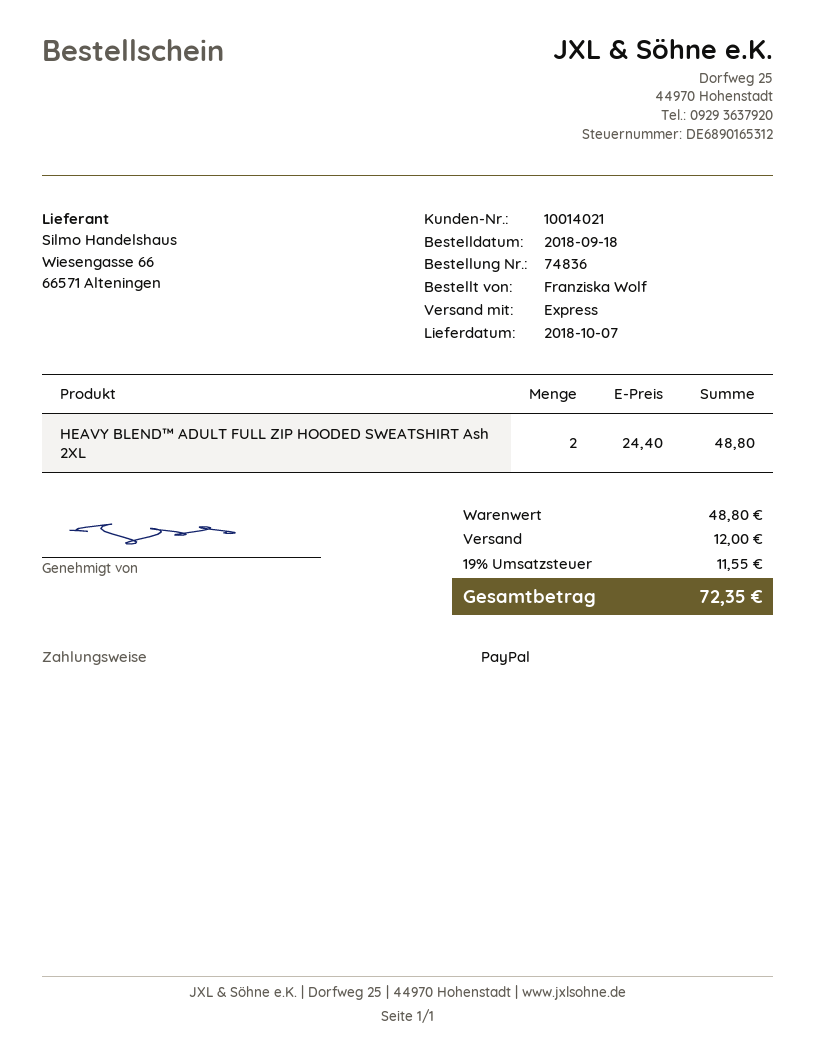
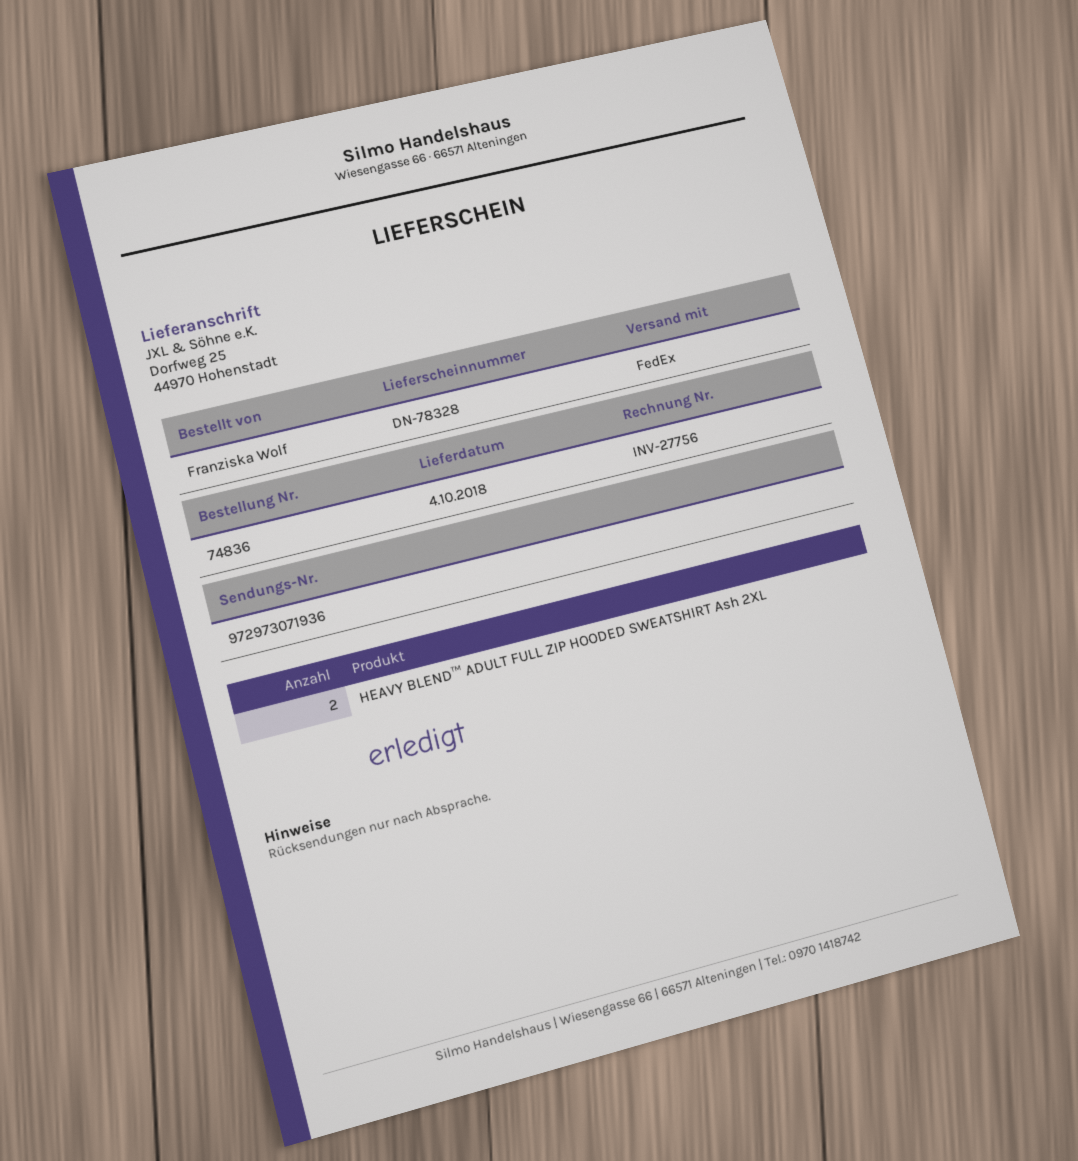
delivery date: 2018-10-07 -> 2018-10-04
shipping method: express -> FedEx

